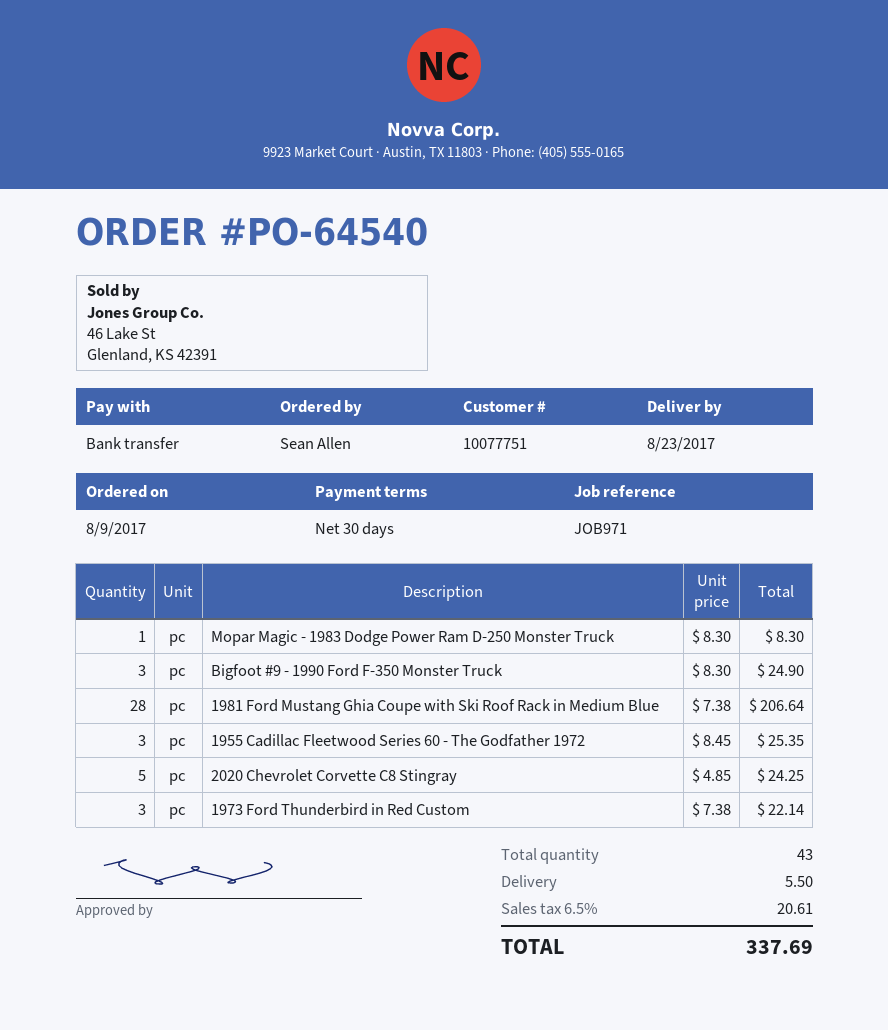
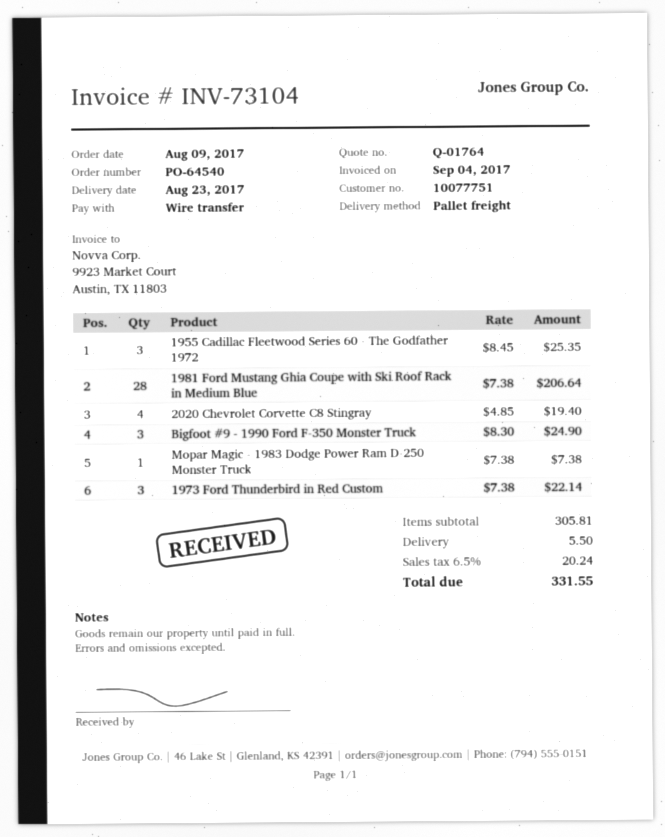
Mopar Magic - 1983 Dodge Power Ram D-250 Monster Truck: 1 x 8.30 = 8.30 -> 1 x 7.38 = 7.38
2020 Chevrolet Corvette C8 Stingray: 5 x 4.85 = 24.25 -> 4 x 4.85 = 19.40
tax: 6.5% = 20.61 -> 6.5% = 20.24
total: 337.69 -> 331.55

